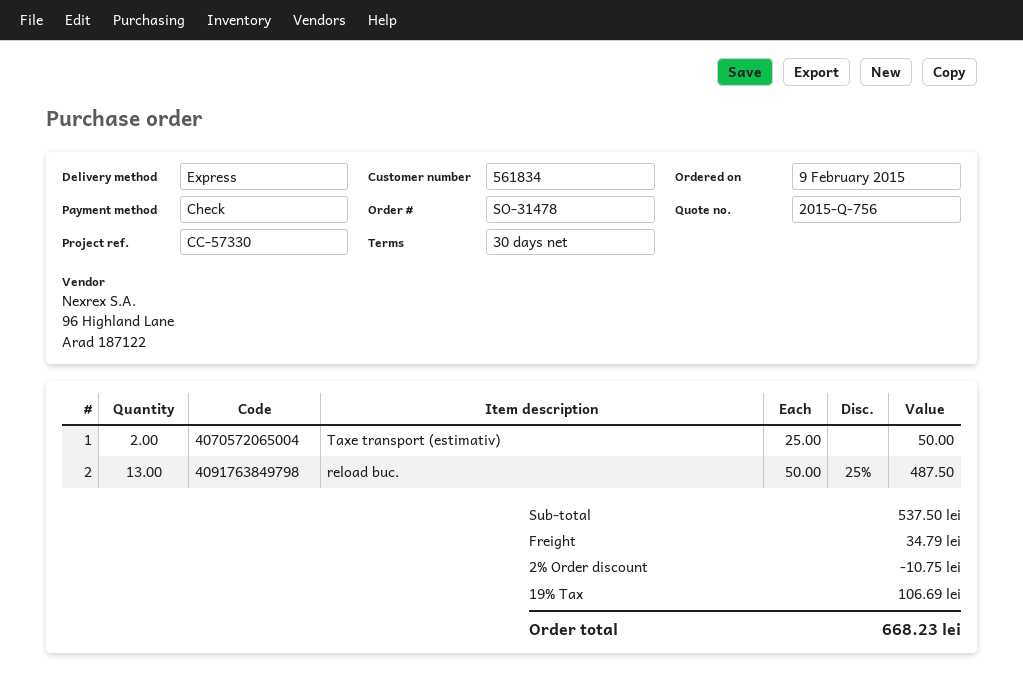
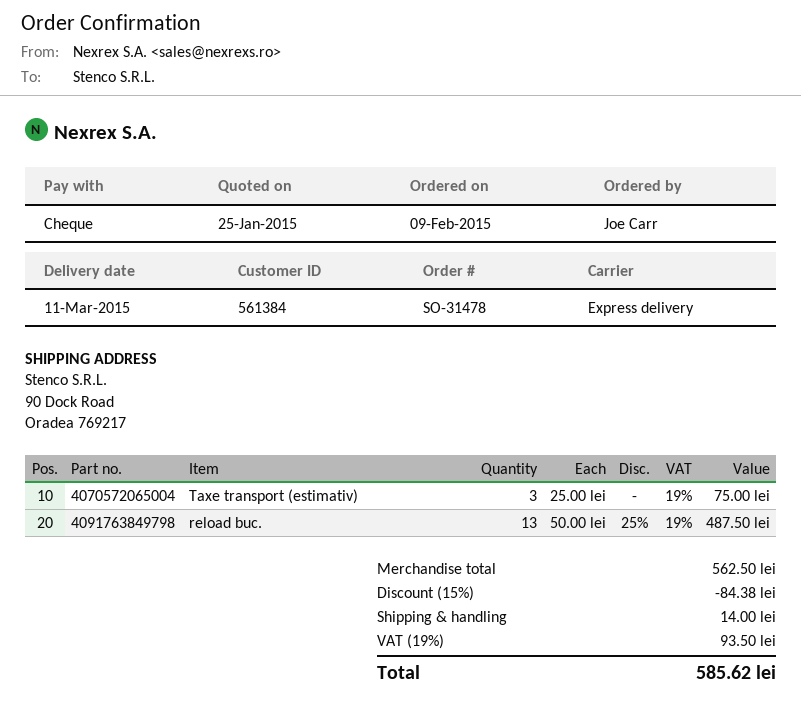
customer number: 561834 -> 561384
Taxe transport (estimativ): 2 x 25.00 = 50.00 -> 3 x 25.00 = 75.00
subtotal: 537.50 -> 562.50
discount: 2% = 10.75 -> 15% = 84.38
shipping: 34.79 -> 14.00
tax: 19% = 106.69 -> 19% = 93.50
total: 668.23 -> 585.62

